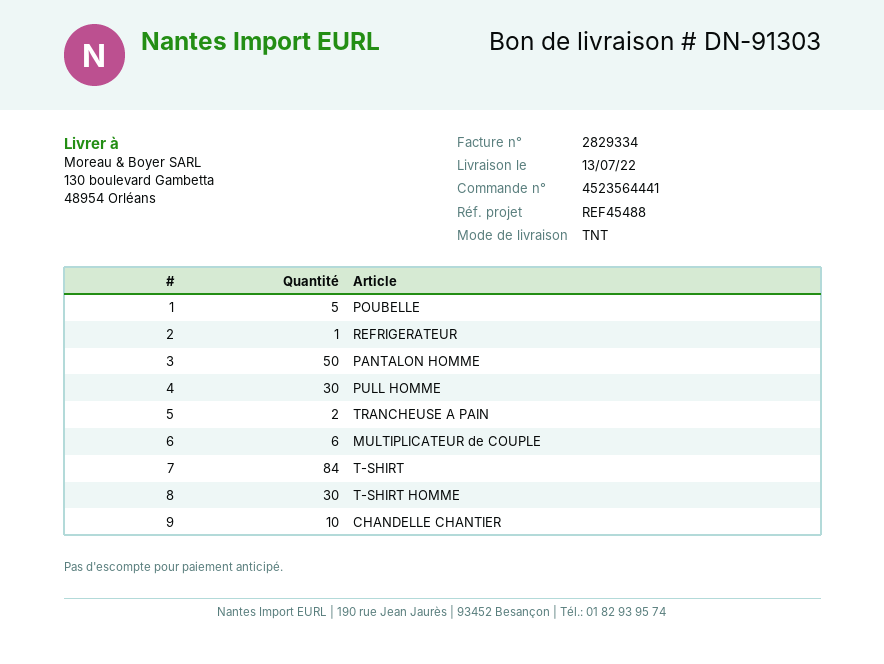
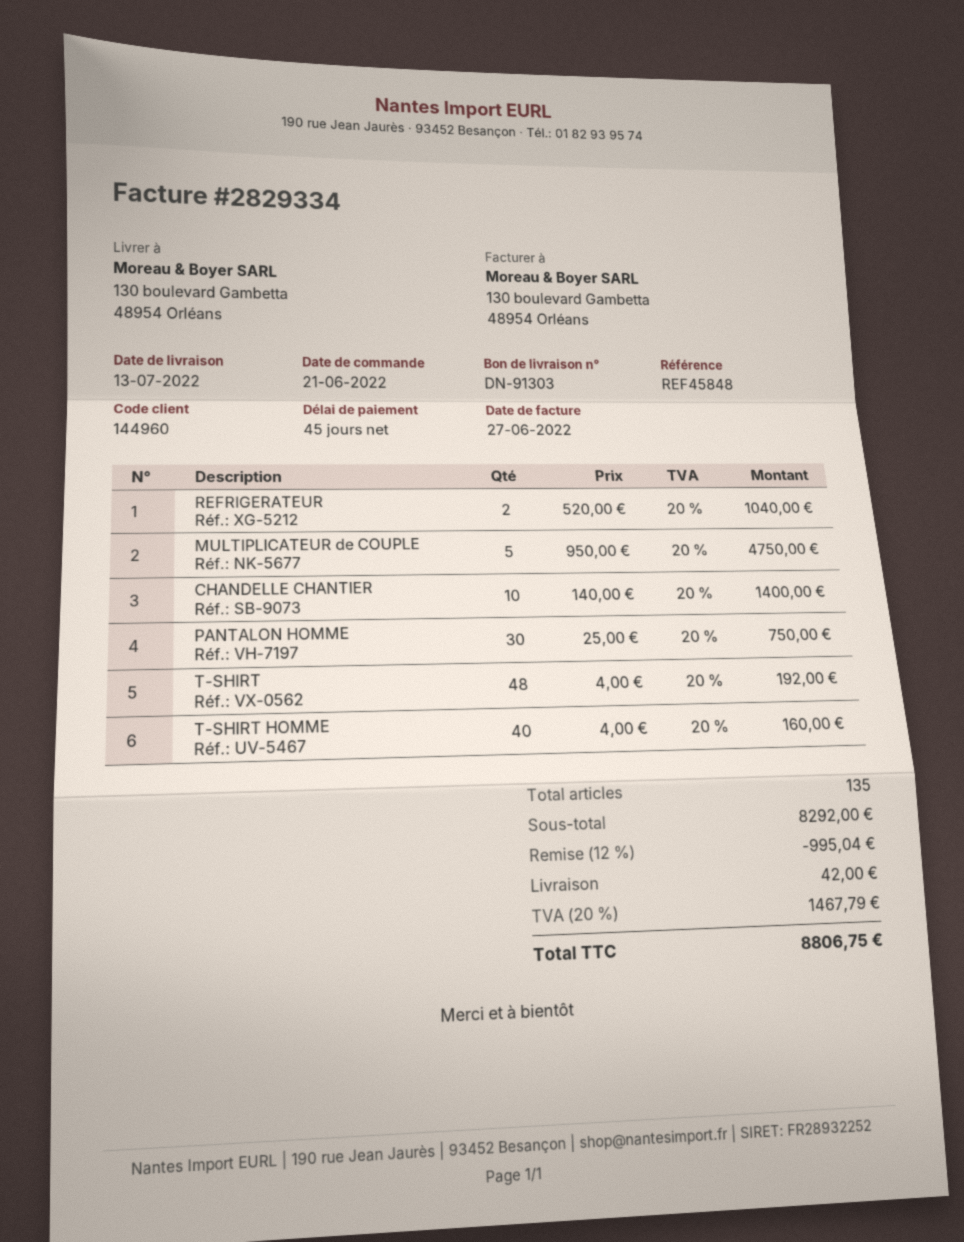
reference: REF45488 -> REF45848
POUBELLE: 5 -> none
REFRIGERATEUR: 1 -> 2
PANTALON HOMME: 50 -> 30
PULL HOMME: 30 -> none
TRANCHEUSE A PAIN: 2 -> none
MULTIPLICATEUR de COUPLE: 6 -> 5
T-SHIRT: 84 -> 48
T-SHIRT HOMME: 30 -> 40

